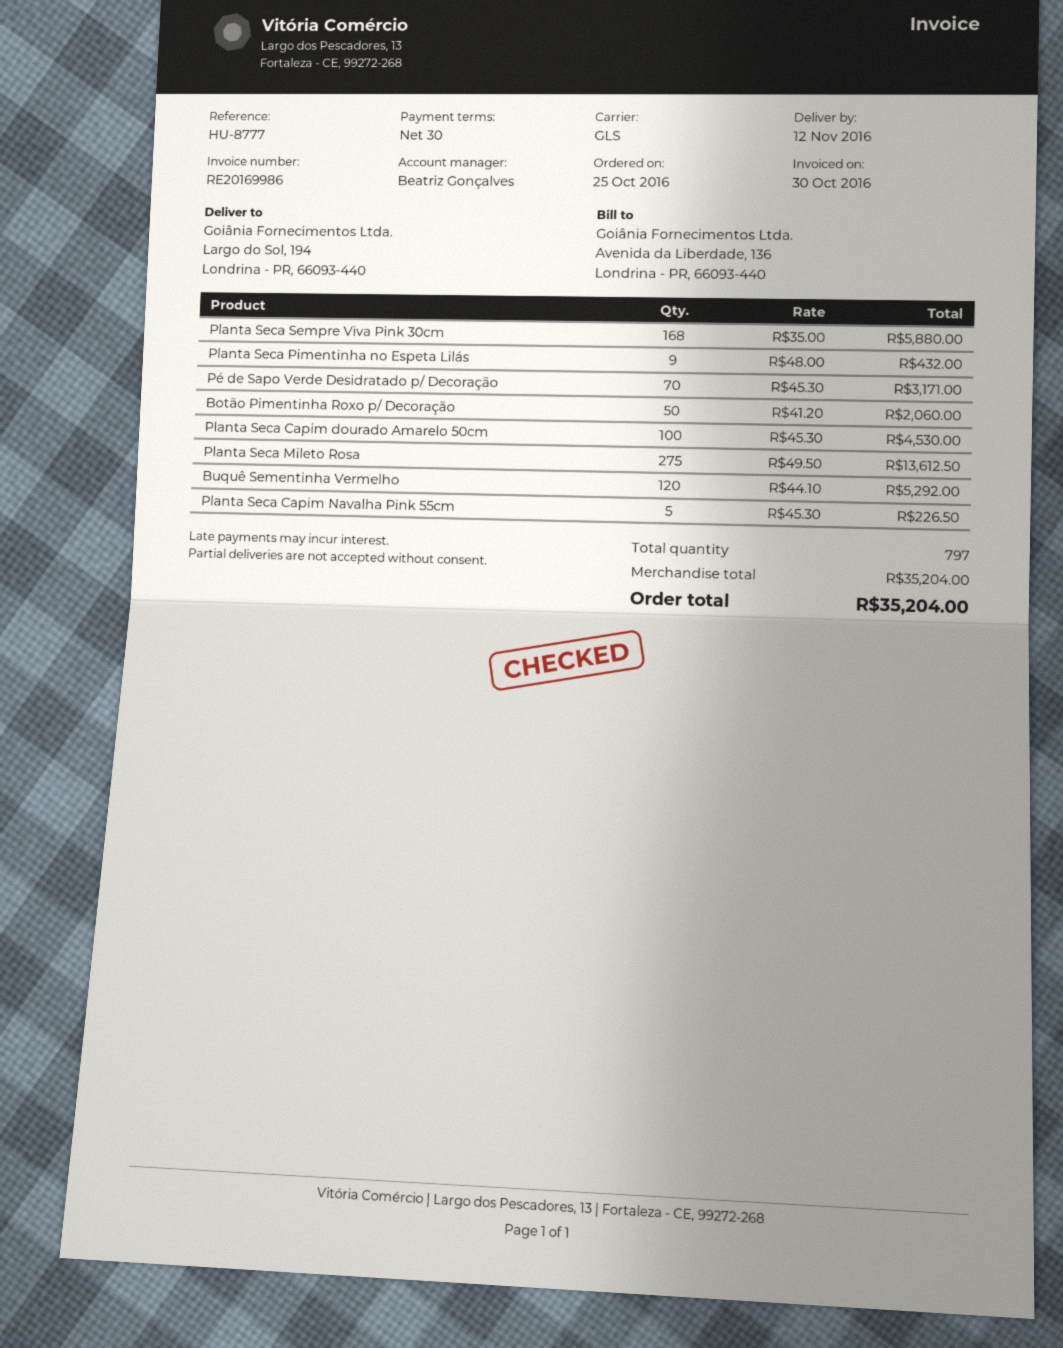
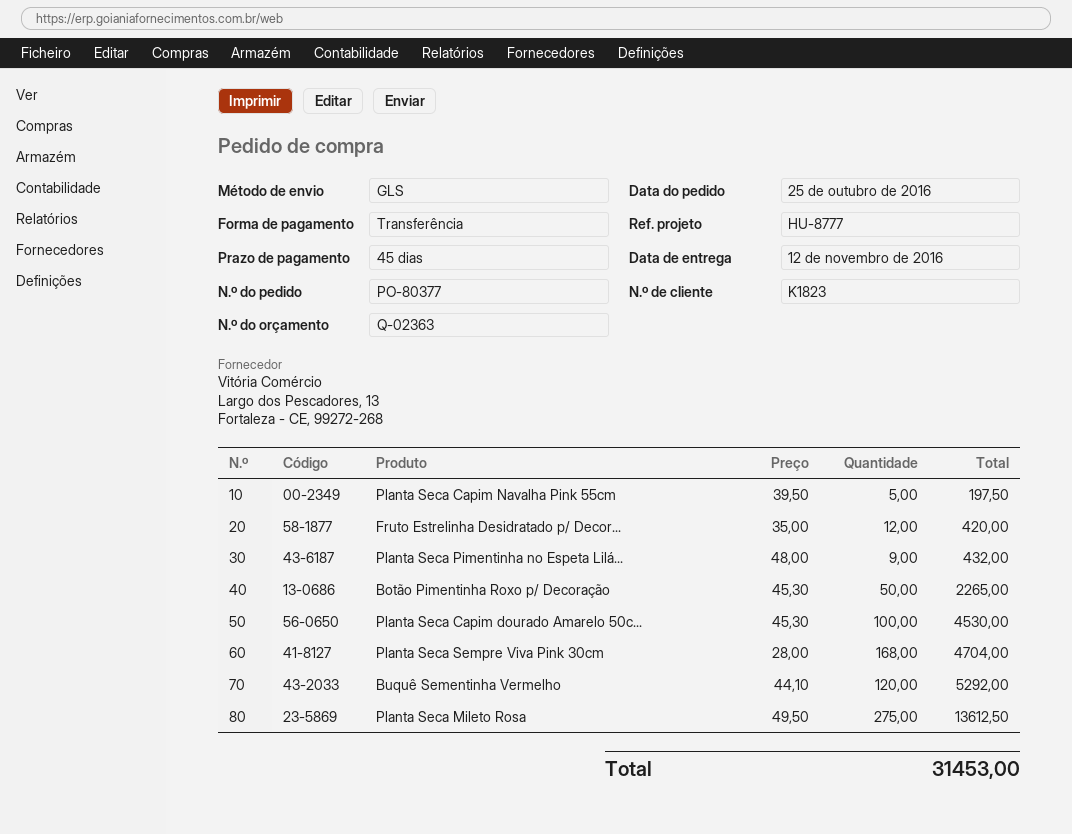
payment terms: 30 days -> 45 days
Planta Seca Sempre Viva Pink 30cm: 168 x 35.00 = 5880.00 -> 168 x 28.00 = 4704.00
Pé de Sapo Verde Desidratado p/ Decoração: 70 x 45.30 = 3171.00 -> none
Botão Pimentinha Roxo p/ Decoração: 50 x 41.20 = 2060.00 -> 50 x 45.30 = 2265.00
Planta Seca Capim Navalha Pink 55cm: 5 x 45.30 = 226.50 -> 5 x 39.50 = 197.50
Fruto Estrelinha Desidratado p/ Decor...: none -> 12 x 35.00 = 420.00
total: 35204.00 -> 31453.00

